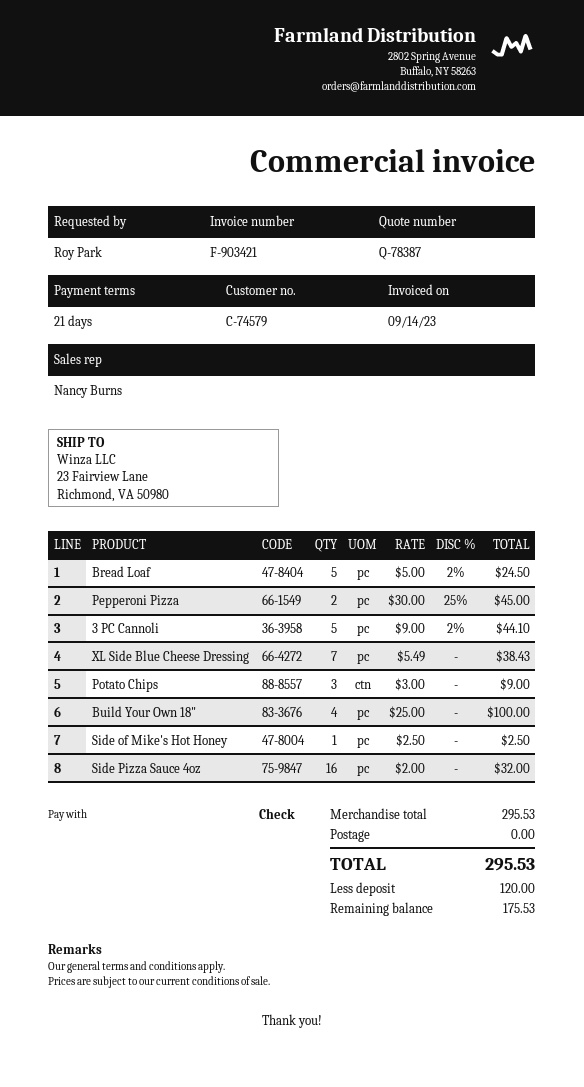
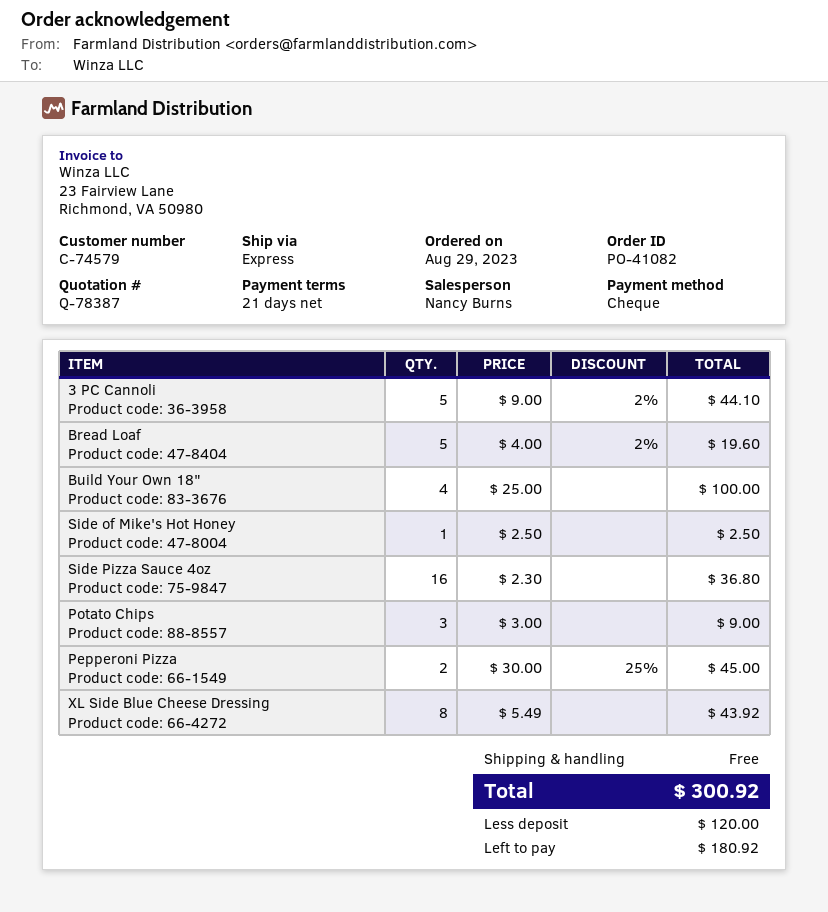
Bread Loaf: 5 x 5.00 - 2% = 24.50 -> 5 x 4.00 - 2% = 19.60
XL Side Blue Cheese Dressing: 7 x 5.49 = 38.43 -> 8 x 5.49 = 43.92
Side Pizza Sauce 4oz: 16 x 2.00 = 32.00 -> 16 x 2.30 = 36.80
total: 295.53 -> 300.92
balance: 175.53 -> 180.92

